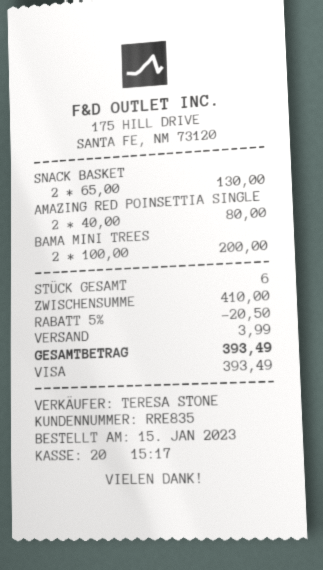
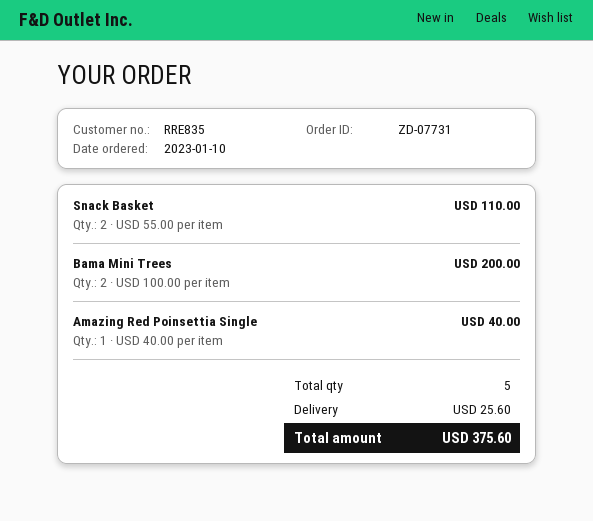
order date: 2023-01-15 -> 2023-01-10
SNACK BASKET: 2 x 65.00 = 130.00 -> 2 x 55.00 = 110.00
AMAZING RED POINSETTIA SINGLE: 2 x 40.00 = 80.00 -> 1 x 40.00 = 40.00
total quantity: 6 -> 5
discount: 5% = 20.50 -> none
shipping: 3.99 -> 25.60
total: 393.49 -> 375.60

